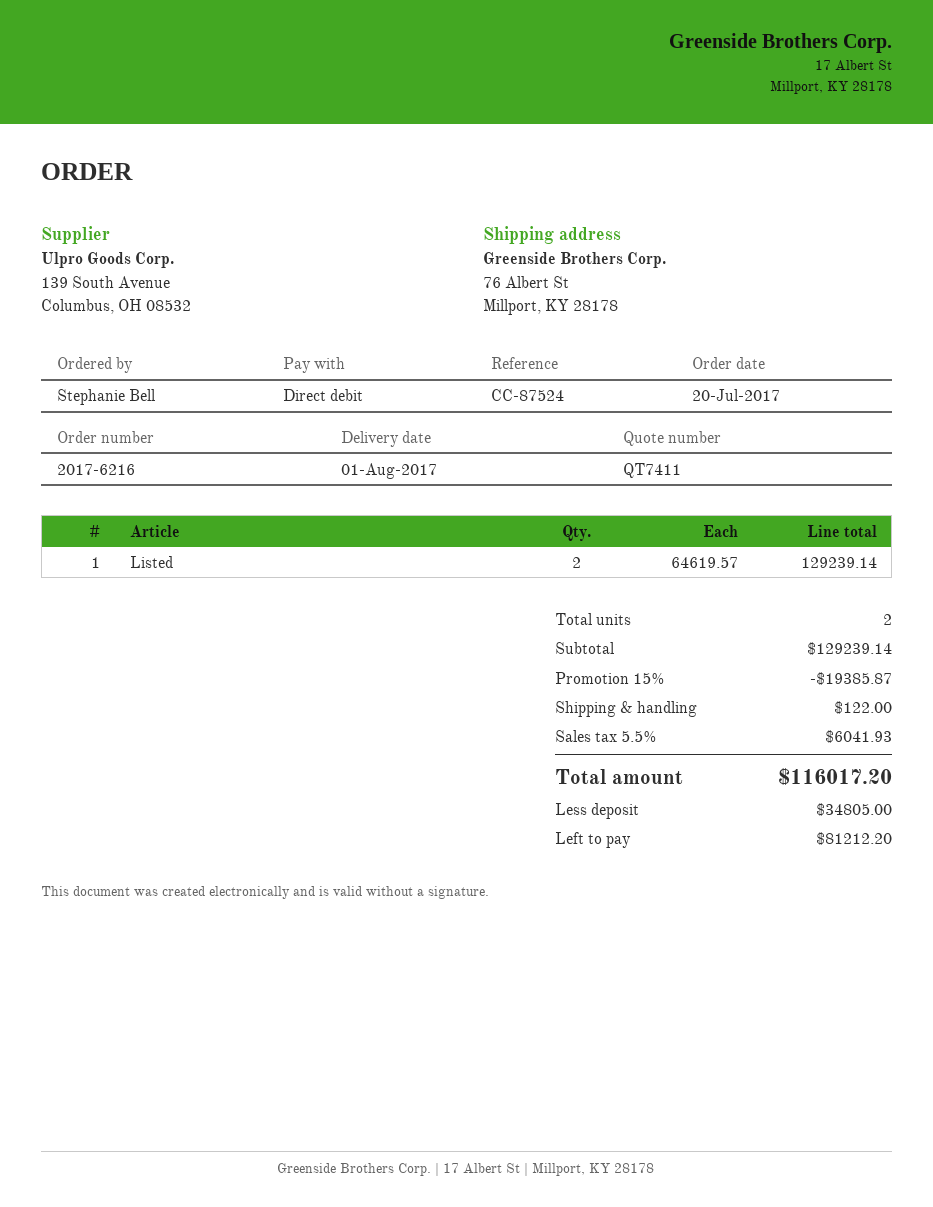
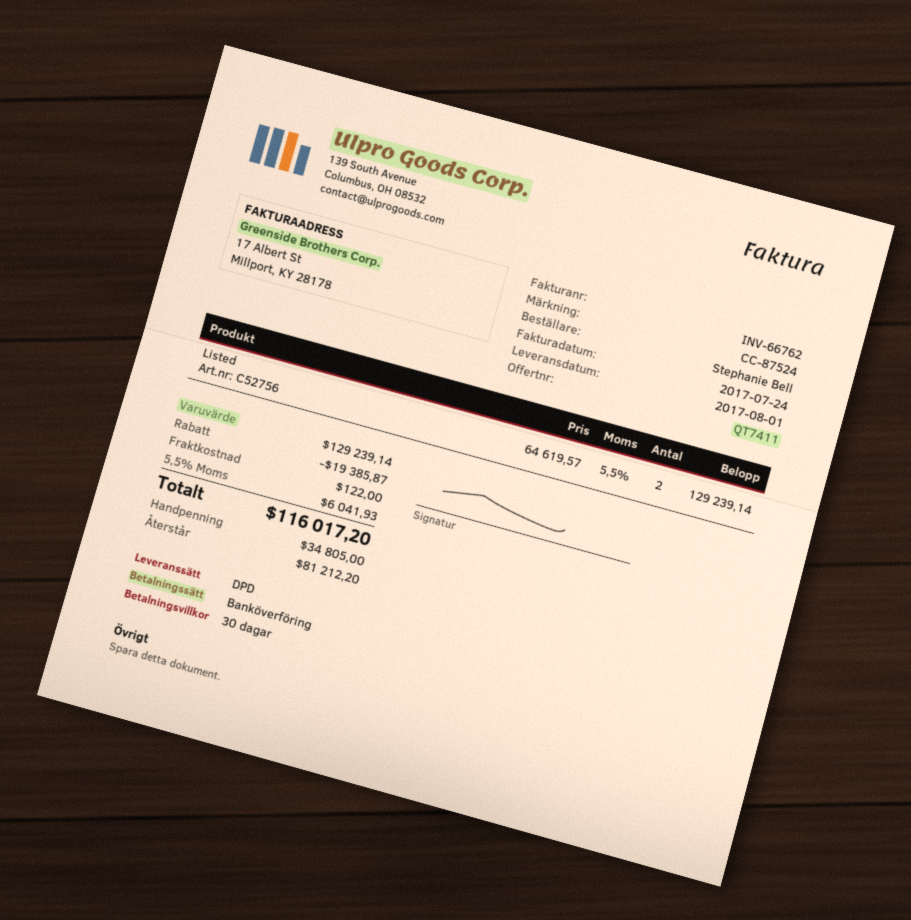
payment method: direct debit -> bank transfer

